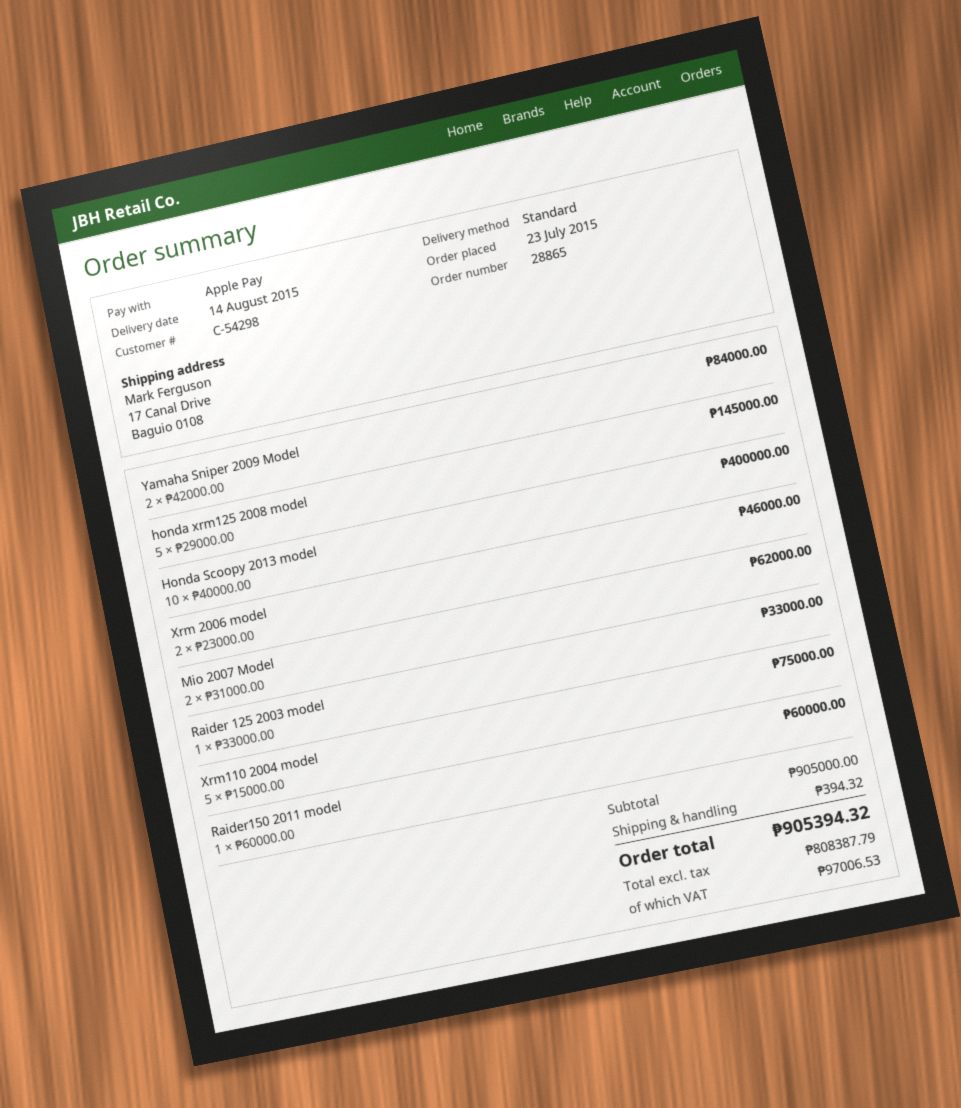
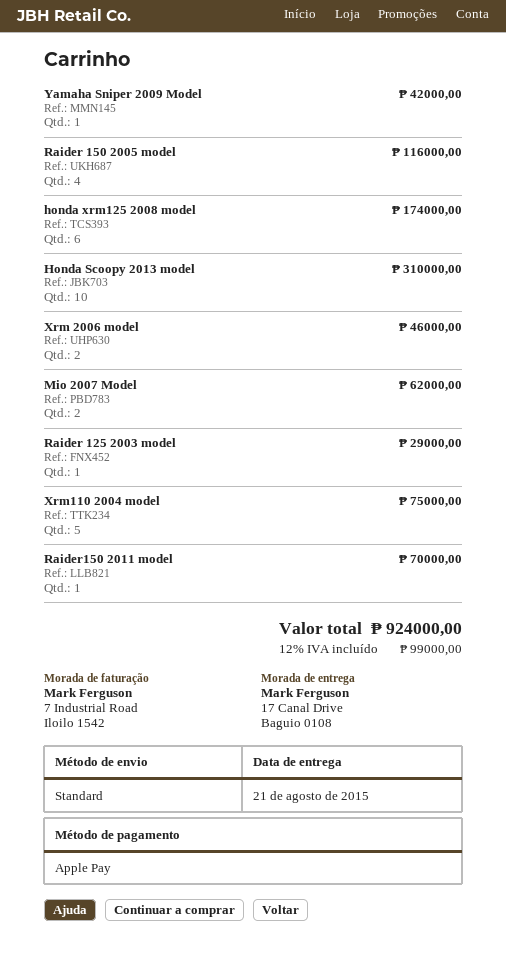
delivery date: 2015-08-14 -> 2015-08-21
Yamaha Sniper 2009 Model: 2 for 84000.00 -> 1 for 42000.00
honda xrm125 2008 model: 5 for 145000.00 -> 6 for 174000.00
Honda Scoopy 2013 model: 10 for 400000.00 -> 10 for 310000.00
Raider 125 2003 model: 1 for 33000.00 -> 1 for 29000.00
Raider150 2011 model: 1 for 60000.00 -> 1 for 70000.00
Raider 150 2005 model: none -> 4 for 116000.00
shipping: 394.32 -> none
tax: 97006.53 -> 99000.00
total: 905394.32 -> 924000.00

